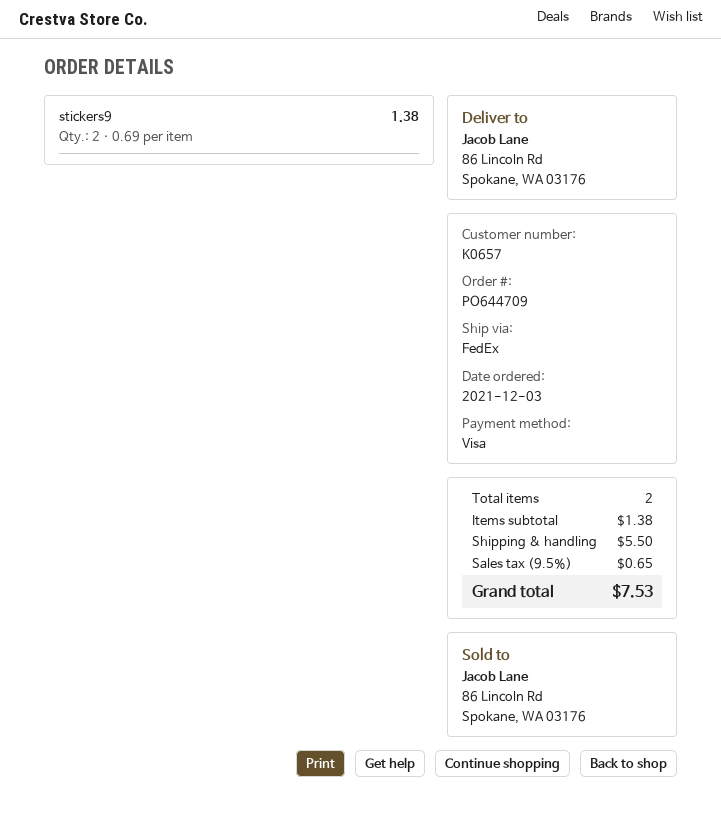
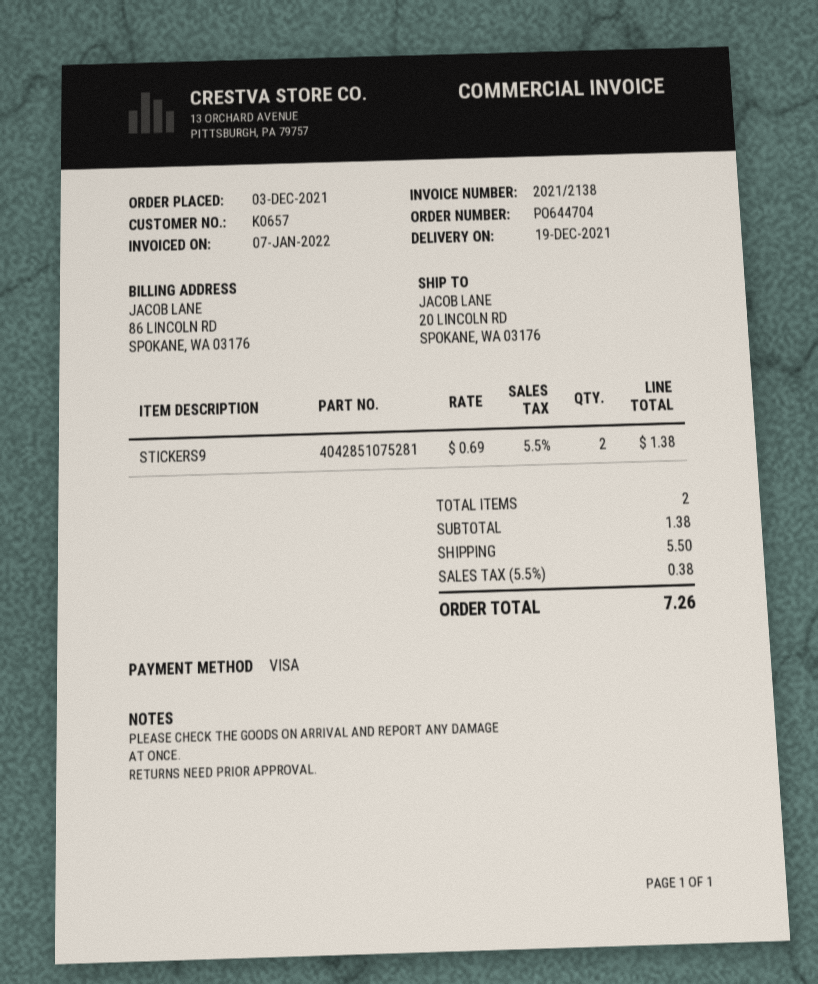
order number: PO644709 -> PO644704
ship to: 86 Lincoln Rd, Spokane, WA 03176 -> 20 LINCOLN RD, SPOKANE, WA 03176
tax: 9.5% = 0.65 -> 5.5% = 0.38
total: 7.53 -> 7.26

